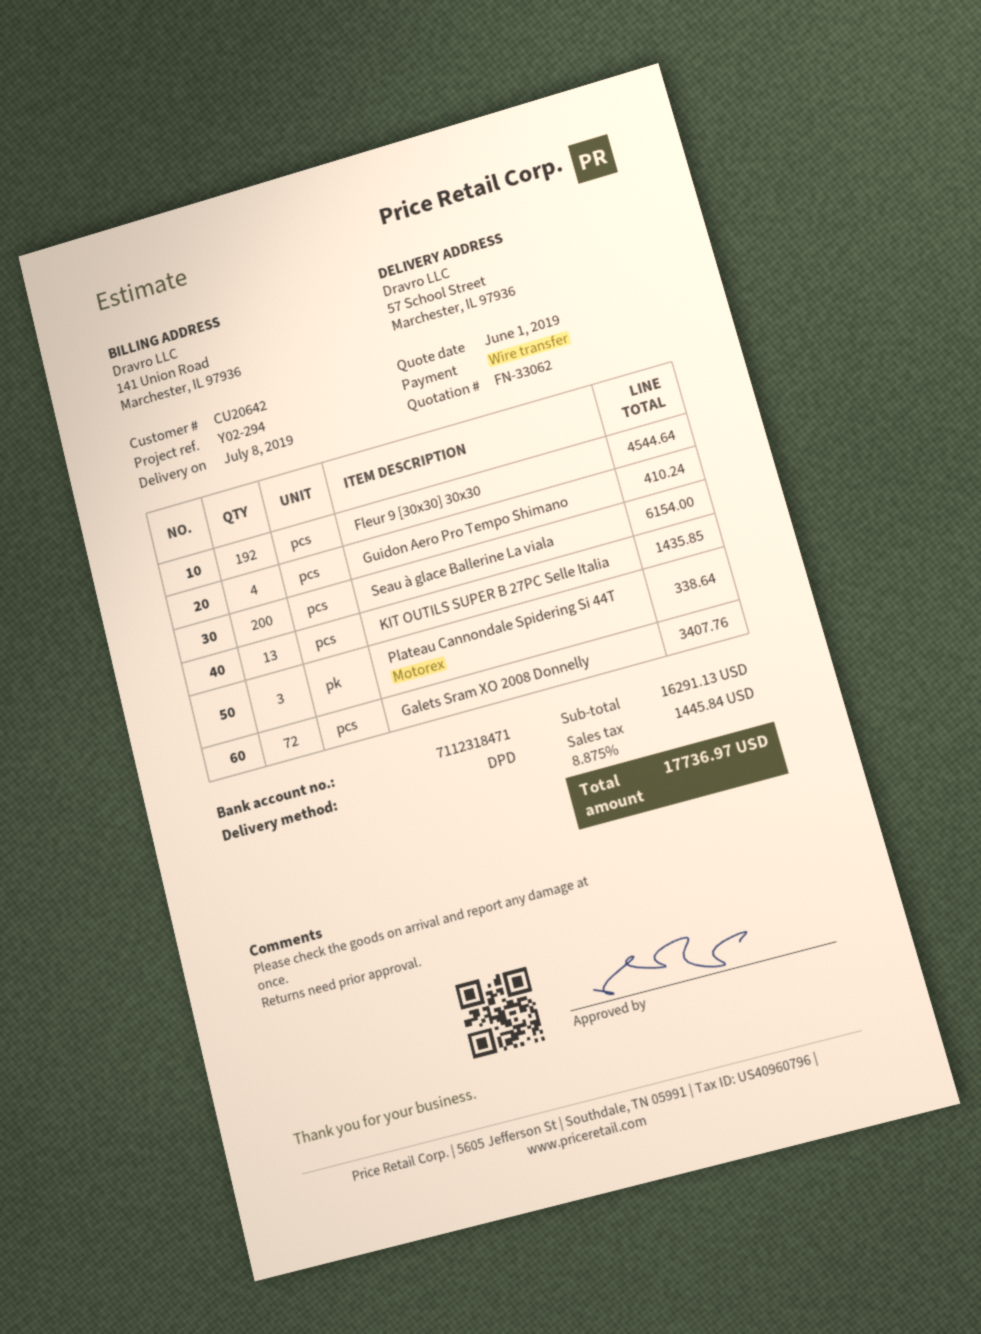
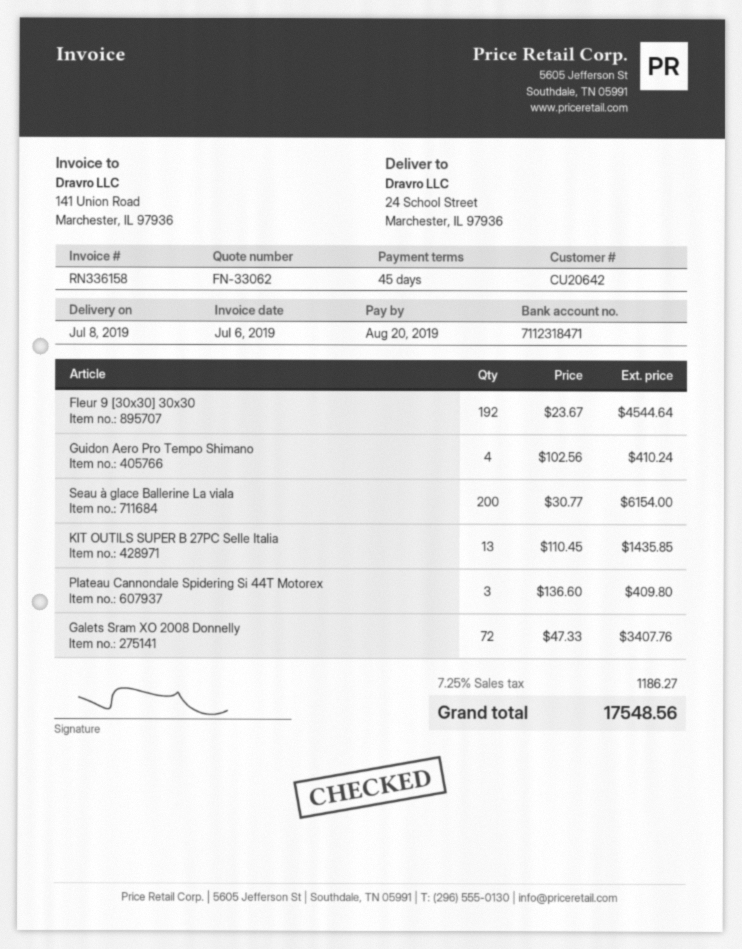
ship to: 57 School Street, Marchester, IL 97936 -> 24 School Street, Marchester, IL 97936
Plateau Cannondale Spidering Si 44T Motorex: 3 for 338.64 -> 3 for 409.80
tax: 8.875% = 1445.84 -> 7.25% = 1186.27
total: 17736.97 -> 17548.56

